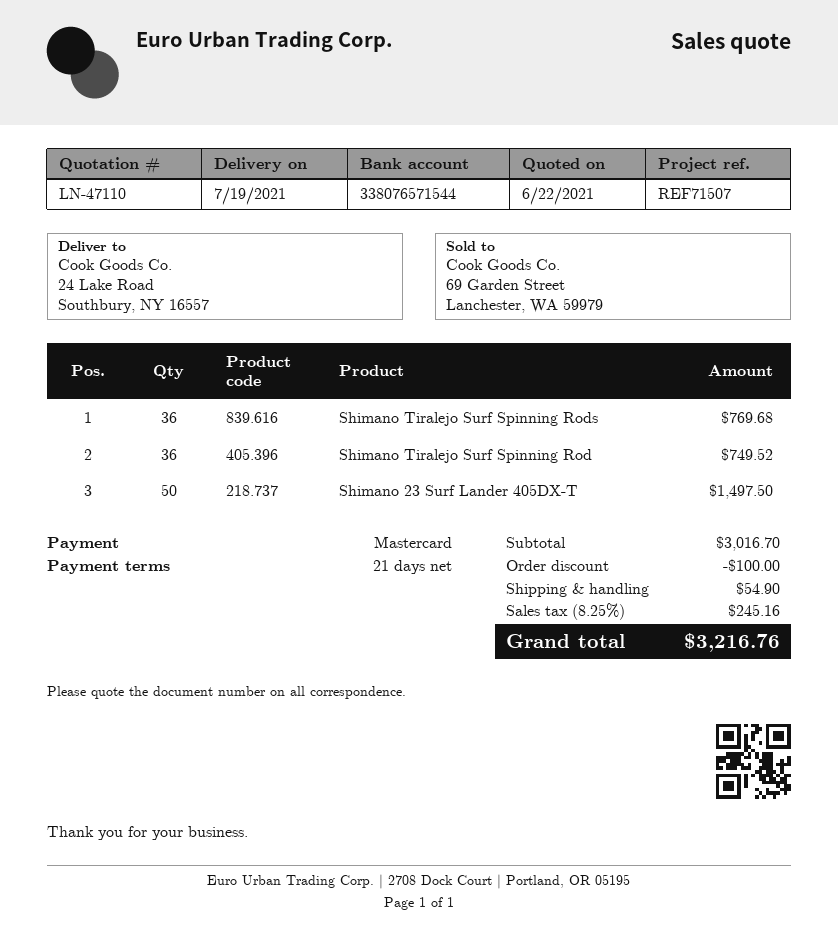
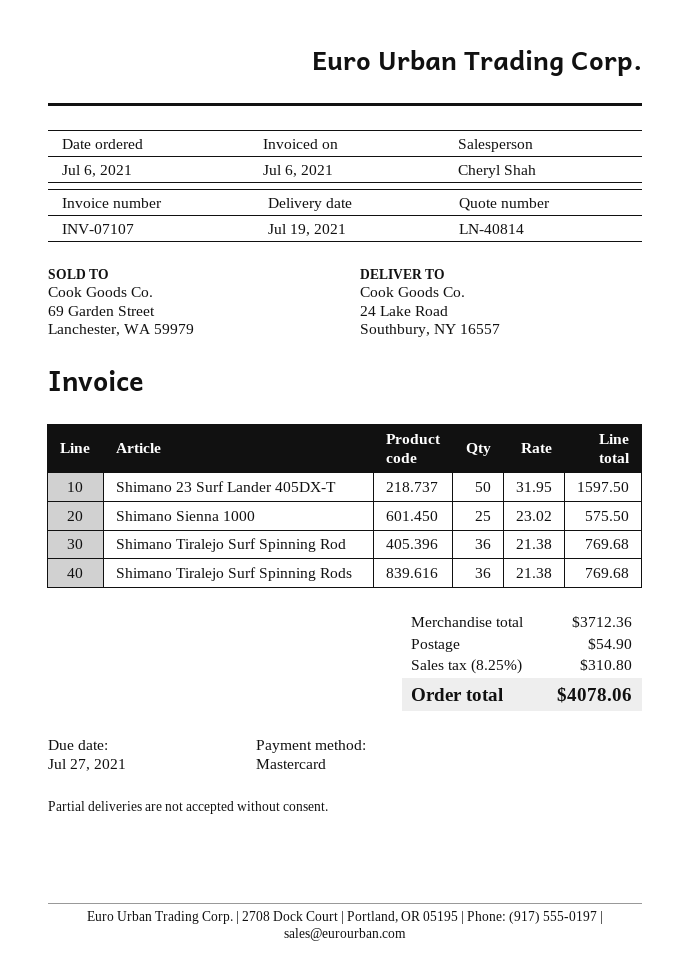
quote number: LN-47110 -> LN-40814
Shimano Tiralejo Surf Spinning Rod: 36 for 749.52 -> 36 for 769.68
Shimano 23 Surf Lander 405DX-T: 50 for 1497.50 -> 50 for 1597.50
Shimano Sienna 1000: none -> 25 for 575.50
subtotal: 3016.70 -> 3712.36
discount: 100.00 -> none
tax: 8.25% = 245.16 -> 8.25% = 310.80
total: 3216.76 -> 4078.06

